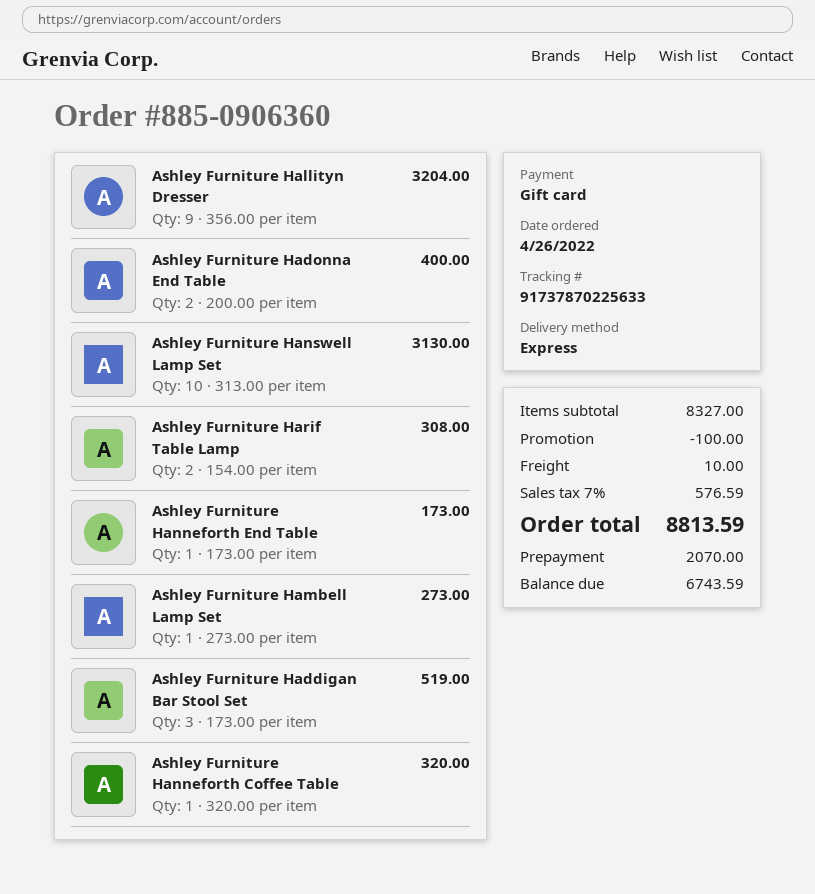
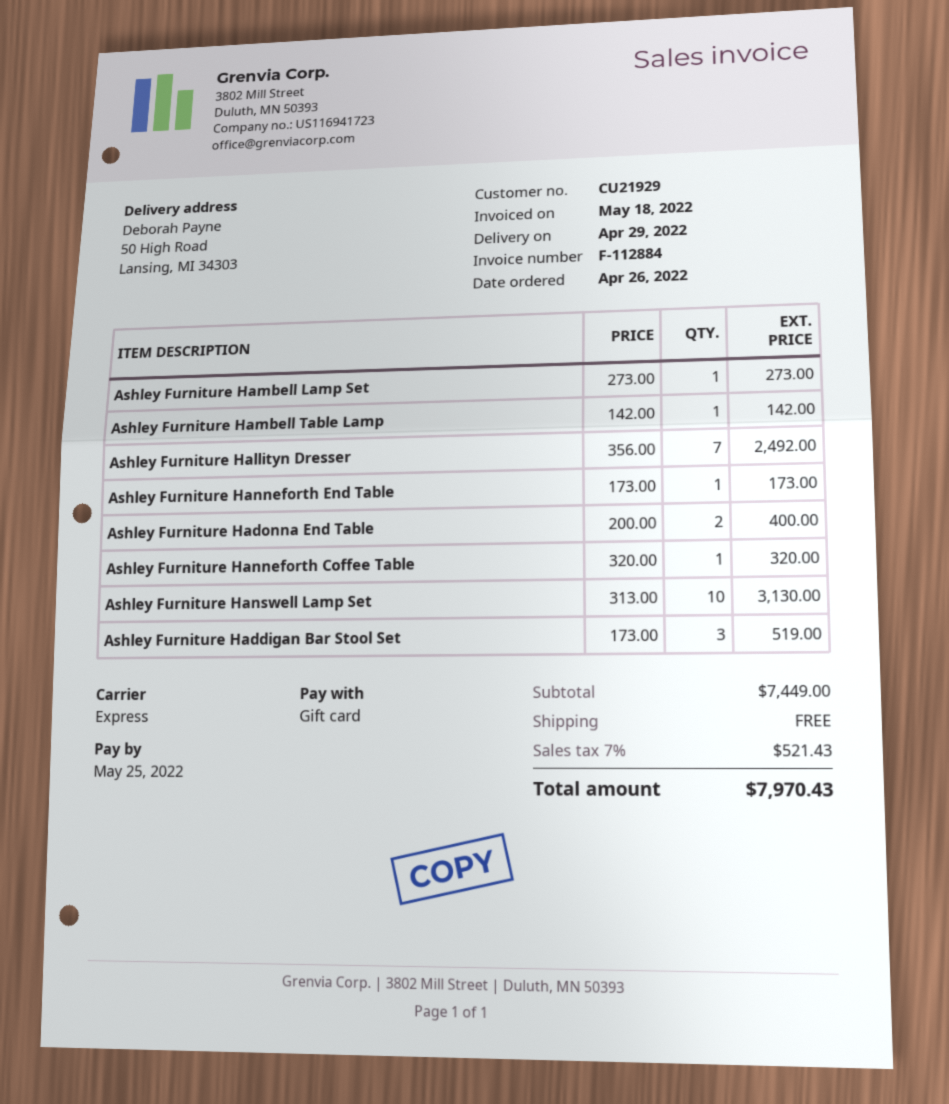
Ashley Furniture Hallityn Dresser: 9 x 356.00 = 3204.00 -> 7 x 356.00 = 2492.00
Ashley Furniture Harif Table Lamp: 2 x 154.00 = 308.00 -> none
Ashley Furniture Hambell Table Lamp: none -> 1 x 142.00 = 142.00
subtotal: 8327.00 -> 7449.00
discount: 100.00 -> none
shipping: 10.00 -> 0.00
tax: 7% = 576.59 -> 7% = 521.43
total: 8813.59 -> 7970.43

